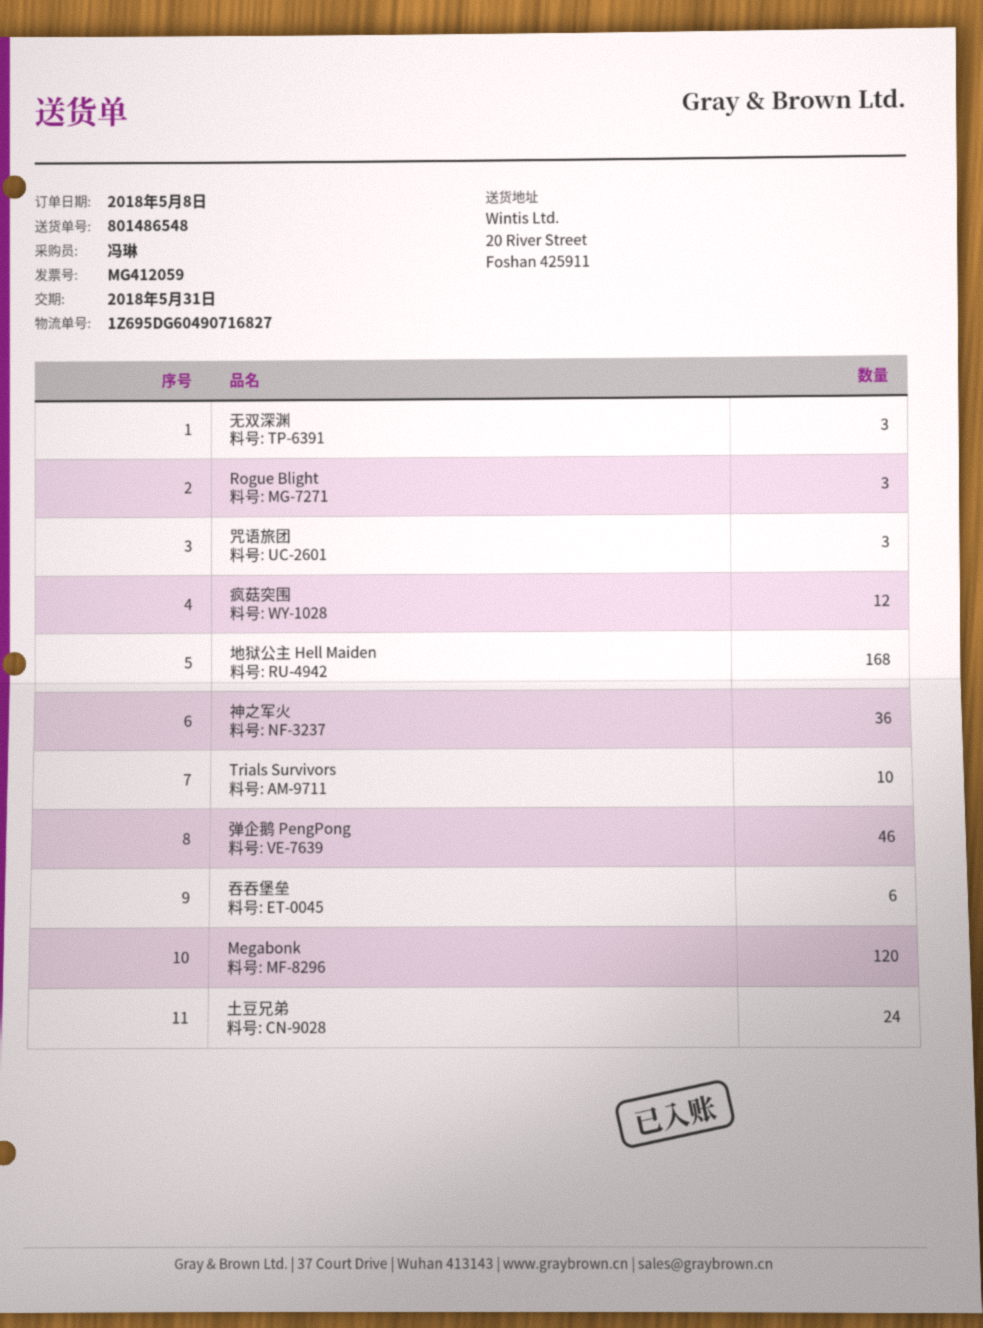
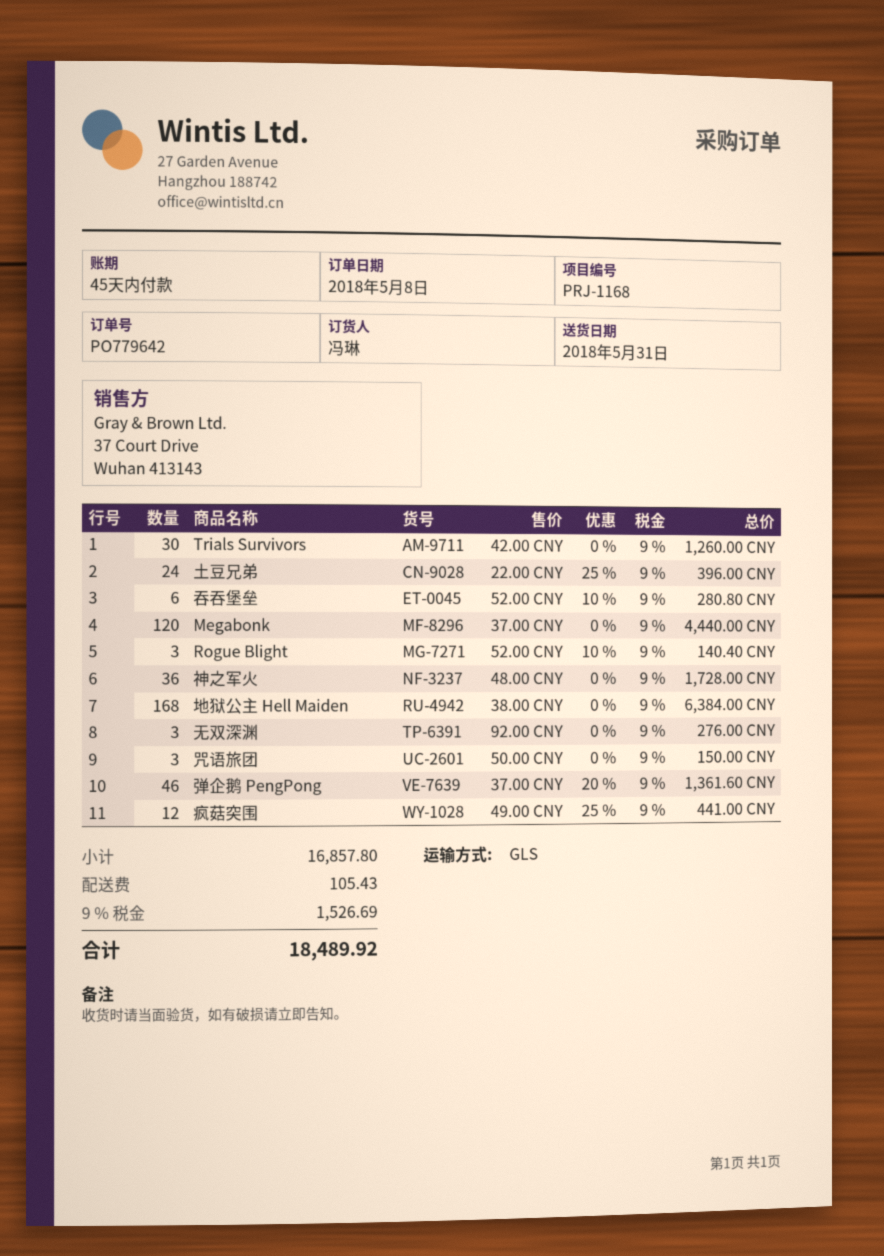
Trials Survivors: 10 -> 30

